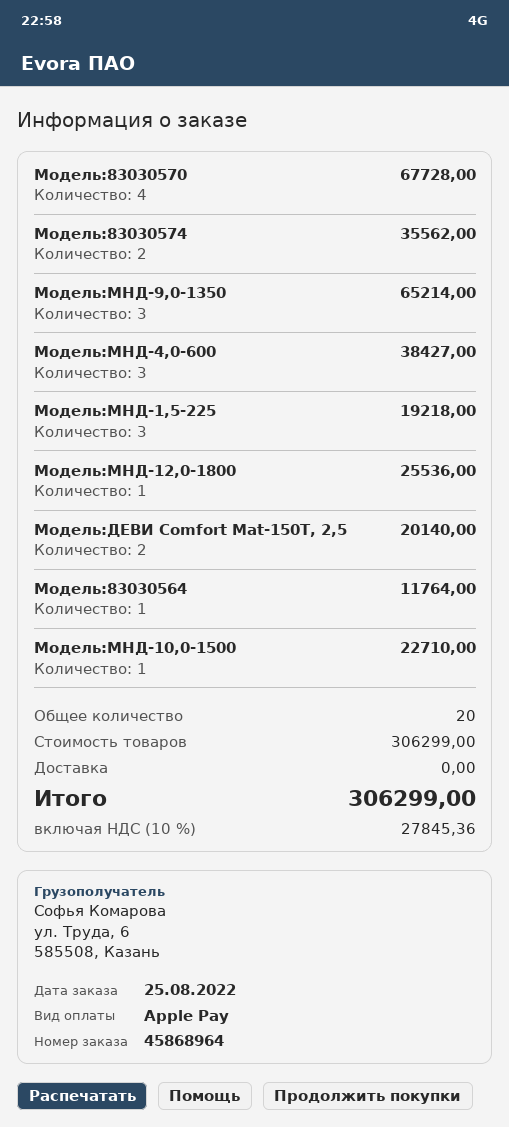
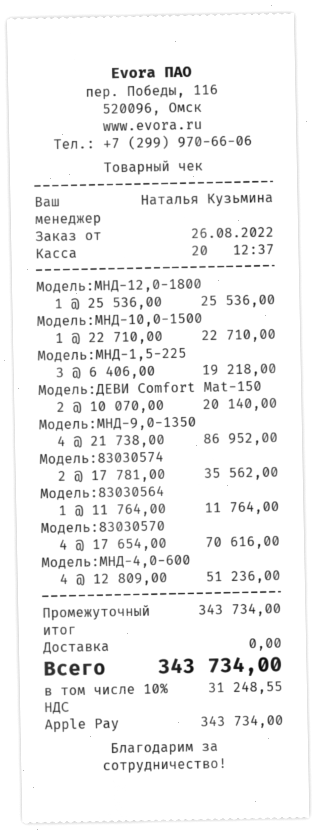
order date: 2022-08-25 -> 2022-08-26
Модель:83030570: 4 for 67728.00 -> 4 for 70616.00
Модель:МНД-9,0-1350: 3 for 65214.00 -> 4 for 86952.00
Модель:МНД-4,0-600: 3 for 38427.00 -> 4 for 51236.00
subtotal: 306299.00 -> 343734.00
tax: 10% = 27845.36 -> 10% = 31248.55
total: 306299.00 -> 343734.00

